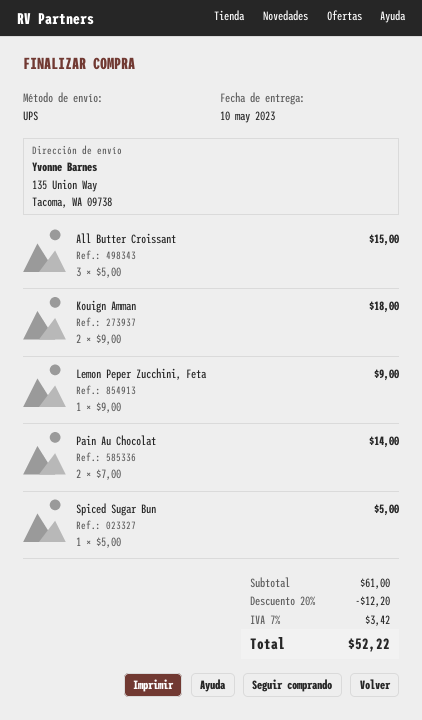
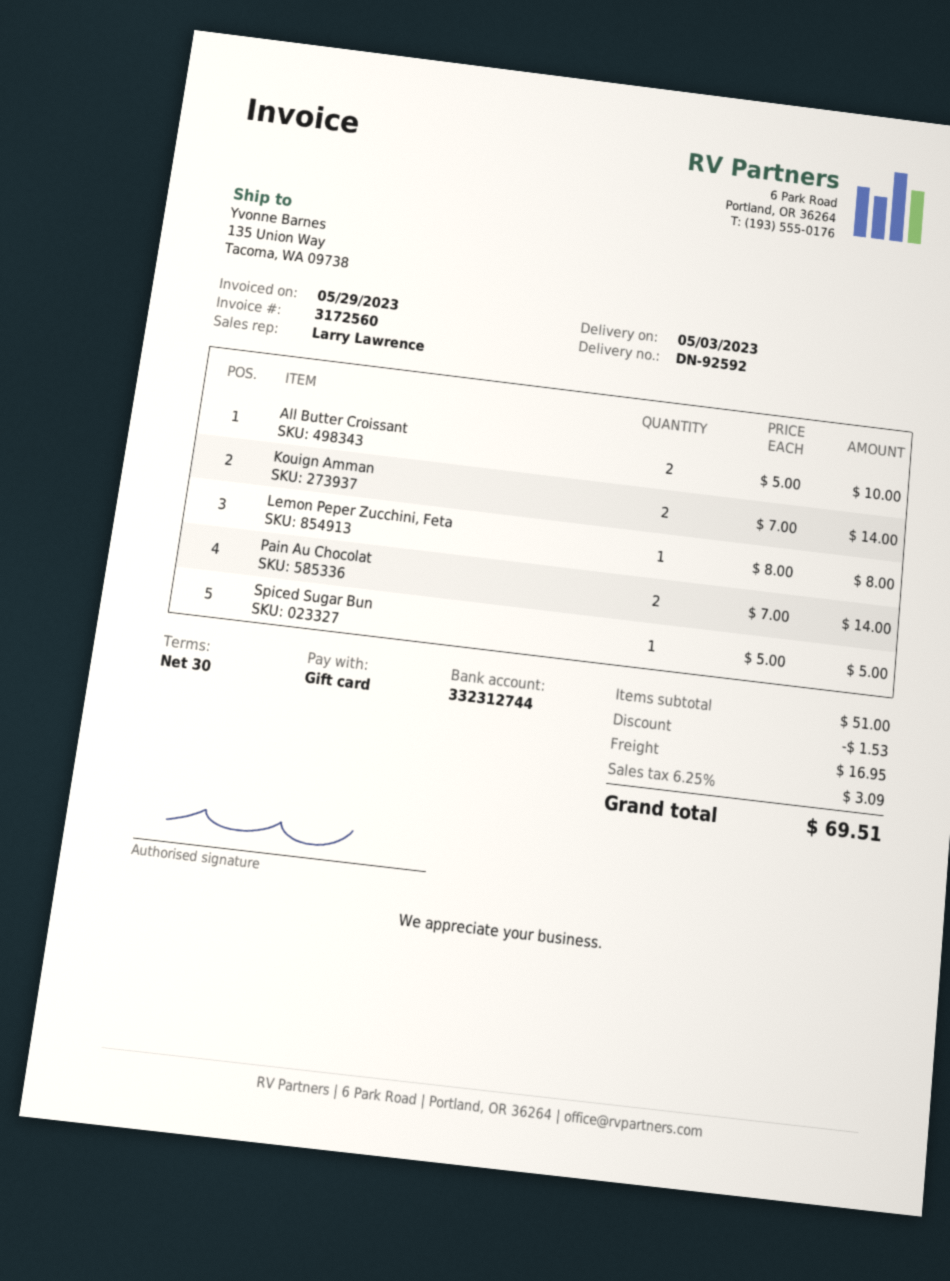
delivery date: 2023-05-10 -> 2023-05-03
All Butter Croissant: 3 x 5.00 = 15.00 -> 2 x 5.00 = 10.00
Kouign Amman: 2 x 9.00 = 18.00 -> 2 x 7.00 = 14.00
Lemon Peper Zucchini, Feta: 1 x 9.00 = 9.00 -> 1 x 8.00 = 8.00
subtotal: 61.00 -> 51.00
discount: 12.20 -> 1.53
shipping: none -> 16.95
tax: 7% = 3.42 -> 6.25% = 3.09
total: 52.22 -> 69.51

